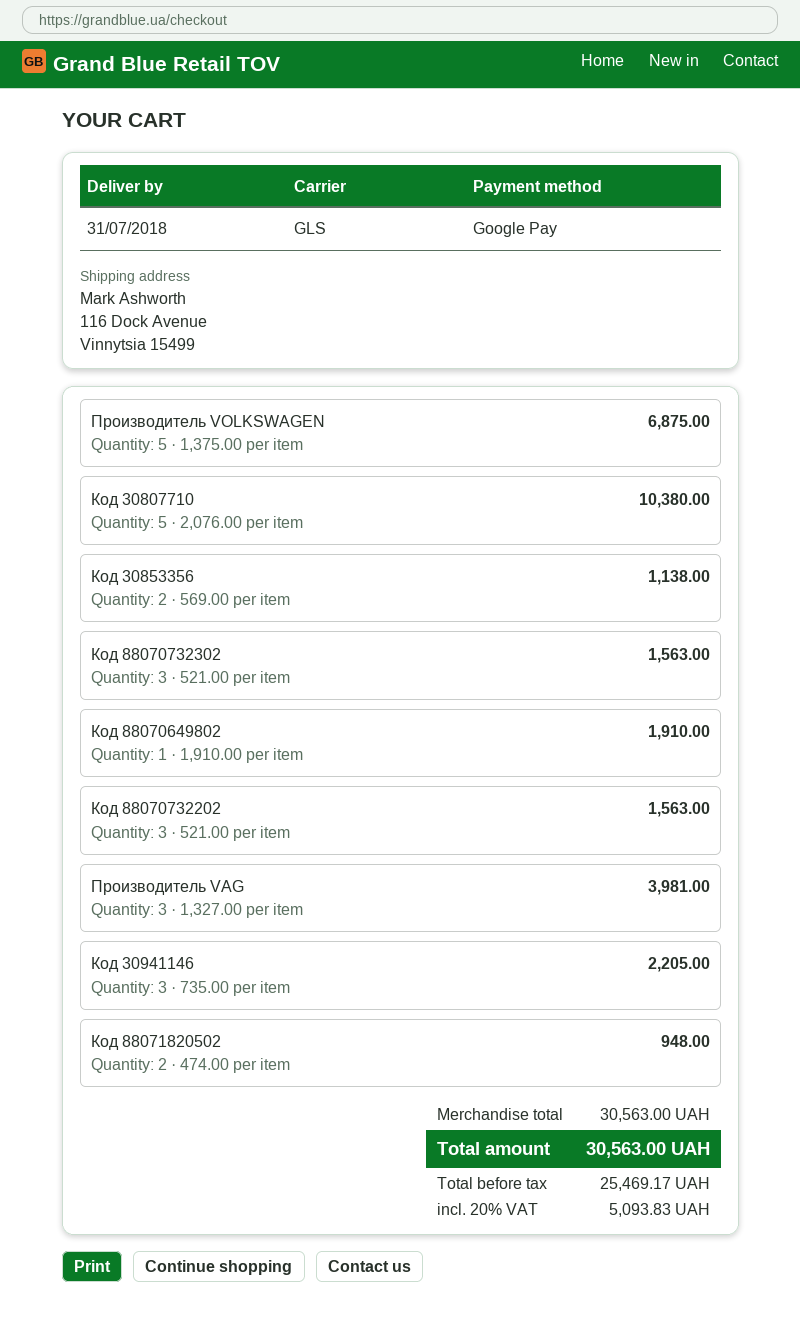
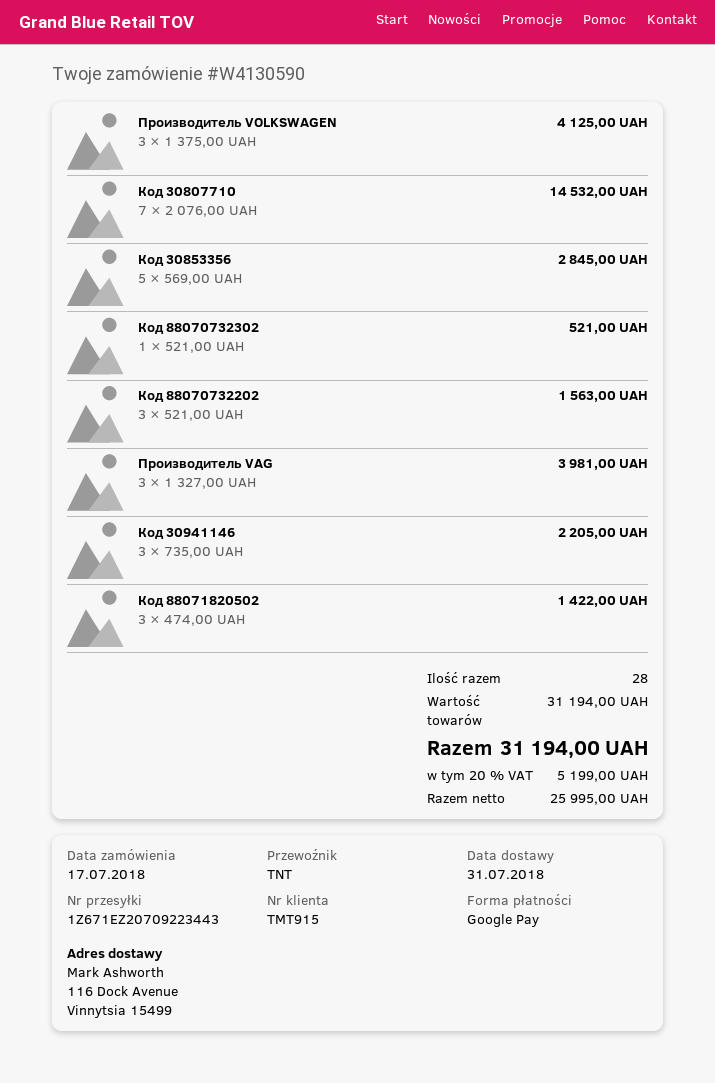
shipping method: GLS -> TNT
Производитель VOLKSWAGEN: 5 x 1375.00 = 6875.00 -> 3 x 1375.00 = 4125.00
Код 30807710: 5 x 2076.00 = 10380.00 -> 7 x 2076.00 = 14532.00
Код 30853356: 2 x 569.00 = 1138.00 -> 5 x 569.00 = 2845.00
Код 88070732302: 3 x 521.00 = 1563.00 -> 1 x 521.00 = 521.00
Код 88070649802: 1 x 1910.00 = 1910.00 -> none
Код 88071820502: 2 x 474.00 = 948.00 -> 3 x 474.00 = 1422.00
subtotal: 30563.00 -> 31194.00
net: 25469.17 -> 25995.00
tax: 20% = 5093.83 -> 20% = 5199.00
total: 30563.00 -> 31194.00

